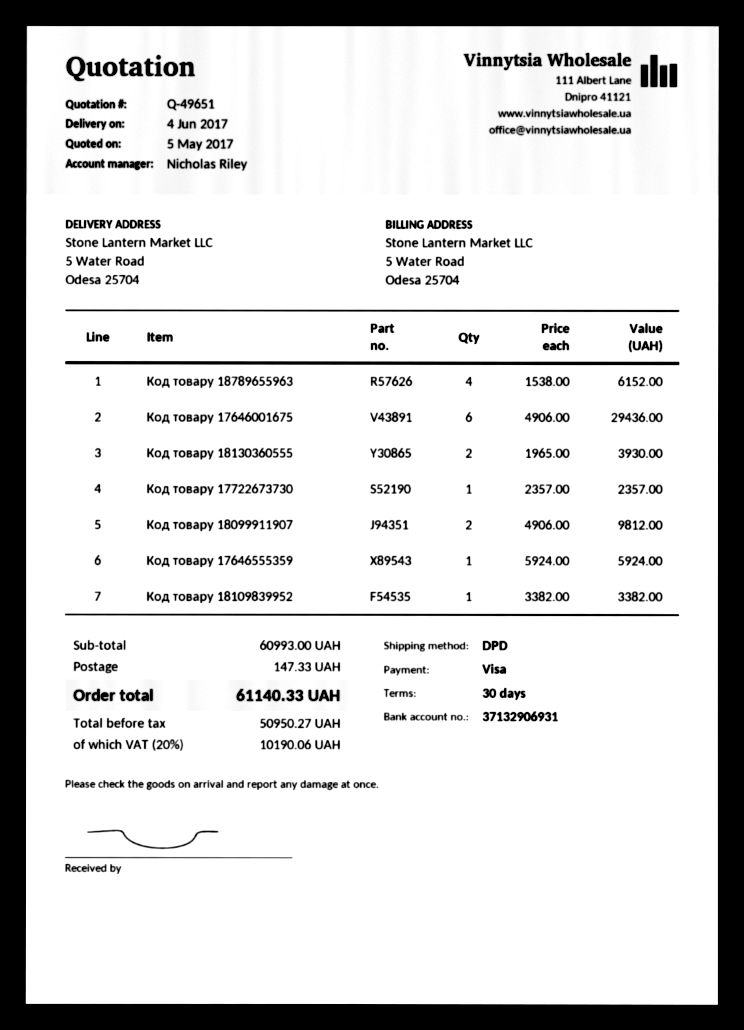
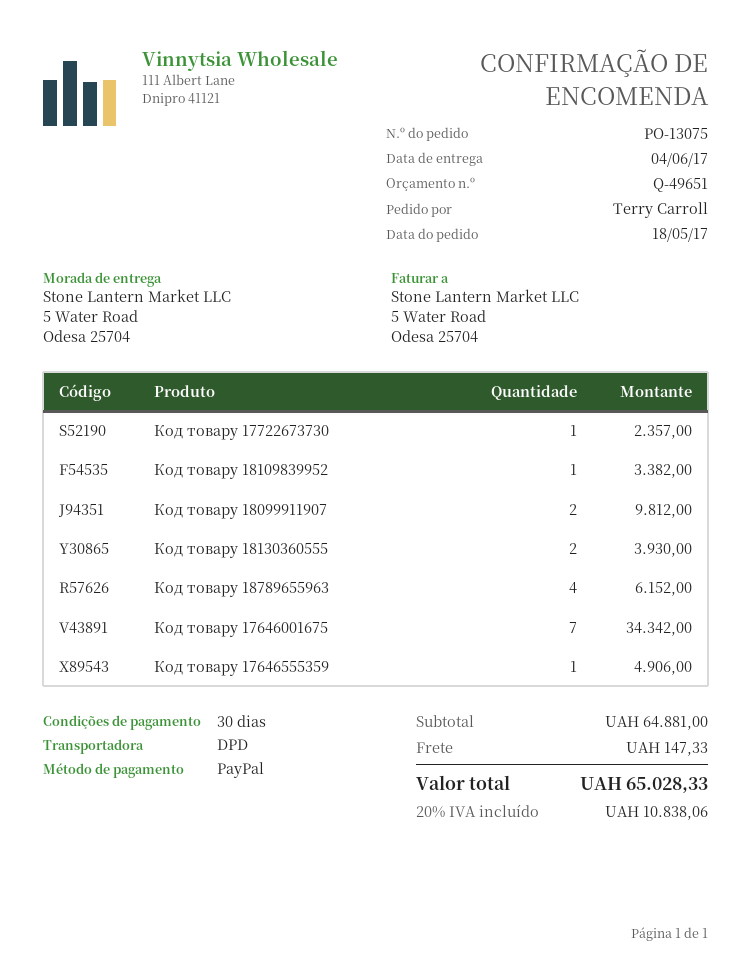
payment method: Visa -> PayPal
Код товару 17646001675: 6 for 29436.00 -> 7 for 34342.00
Код товару 17646555359: 1 for 5924.00 -> 1 for 4906.00
subtotal: 60993.00 -> 64881.00
tax: 20% = 10190.06 -> 20% = 10838.06
total: 61140.33 -> 65028.33

